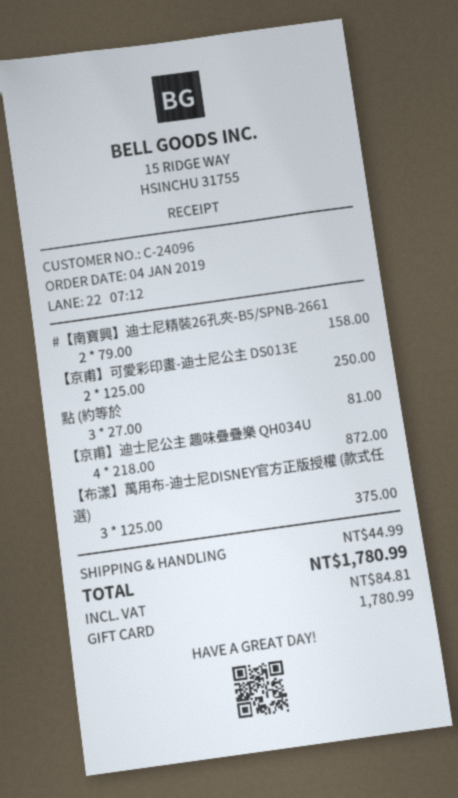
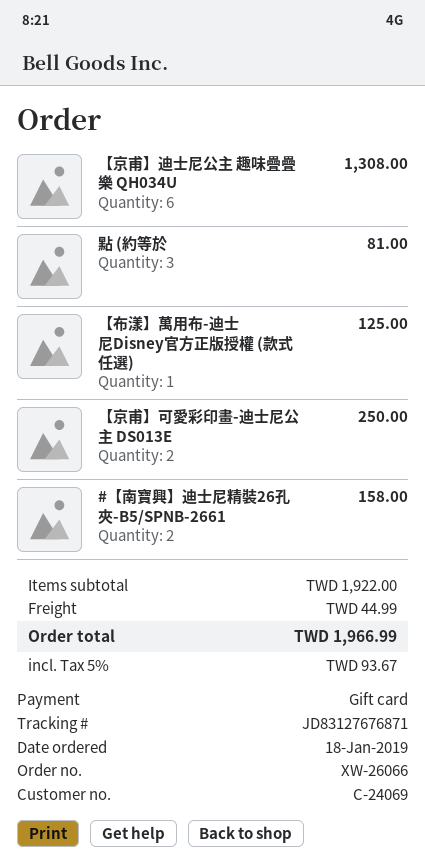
order date: 2019-01-04 -> 2019-01-18
customer number: C-24096 -> C-24069
【京甫】迪士尼公主 趣味疊疊樂 QH034U: 4 for 872.00 -> 6 for 1308.00
【布漾】萬用布-迪士尼DISNEY官方正版授權 (款式任選): 3 for 375.00 -> 1 for 125.00
tax: 84.81 -> 93.67
total: 1780.99 -> 1966.99

